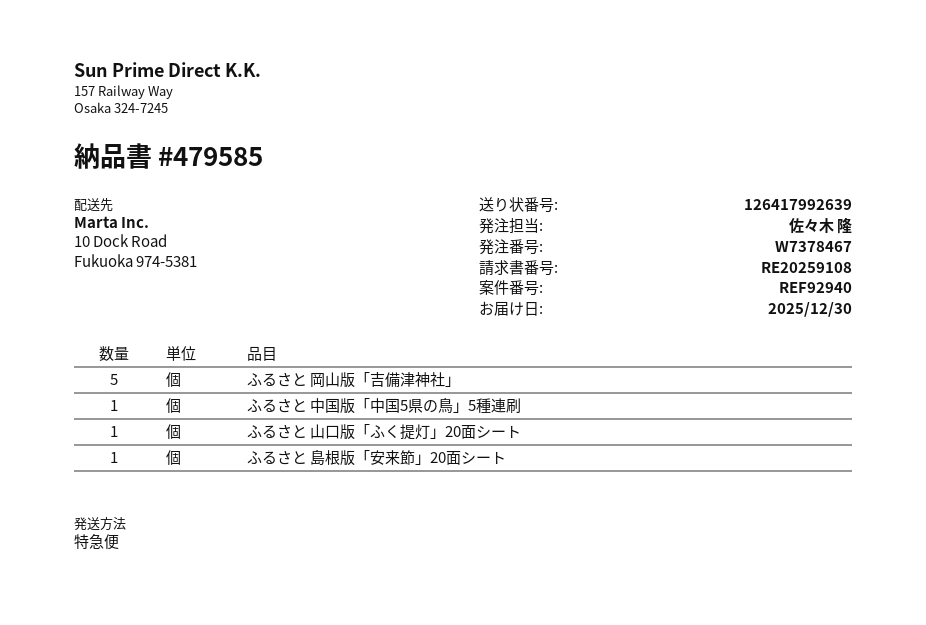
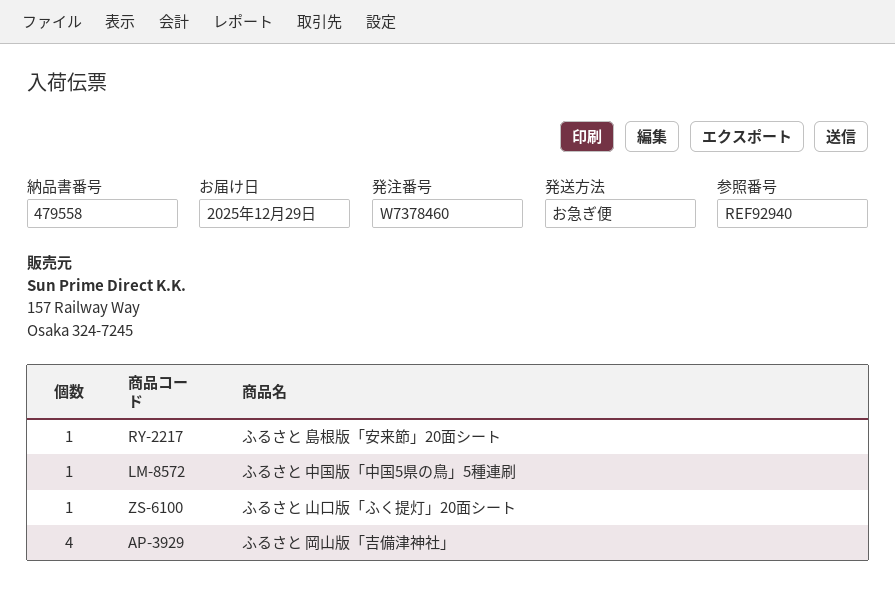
order number: W7378467 -> W7378460
delivery note number: 479585 -> 479558
delivery date: 2025-12-30 -> 2025-12-29
ふるさと 岡山版「吉備津神社」: 5 -> 4

